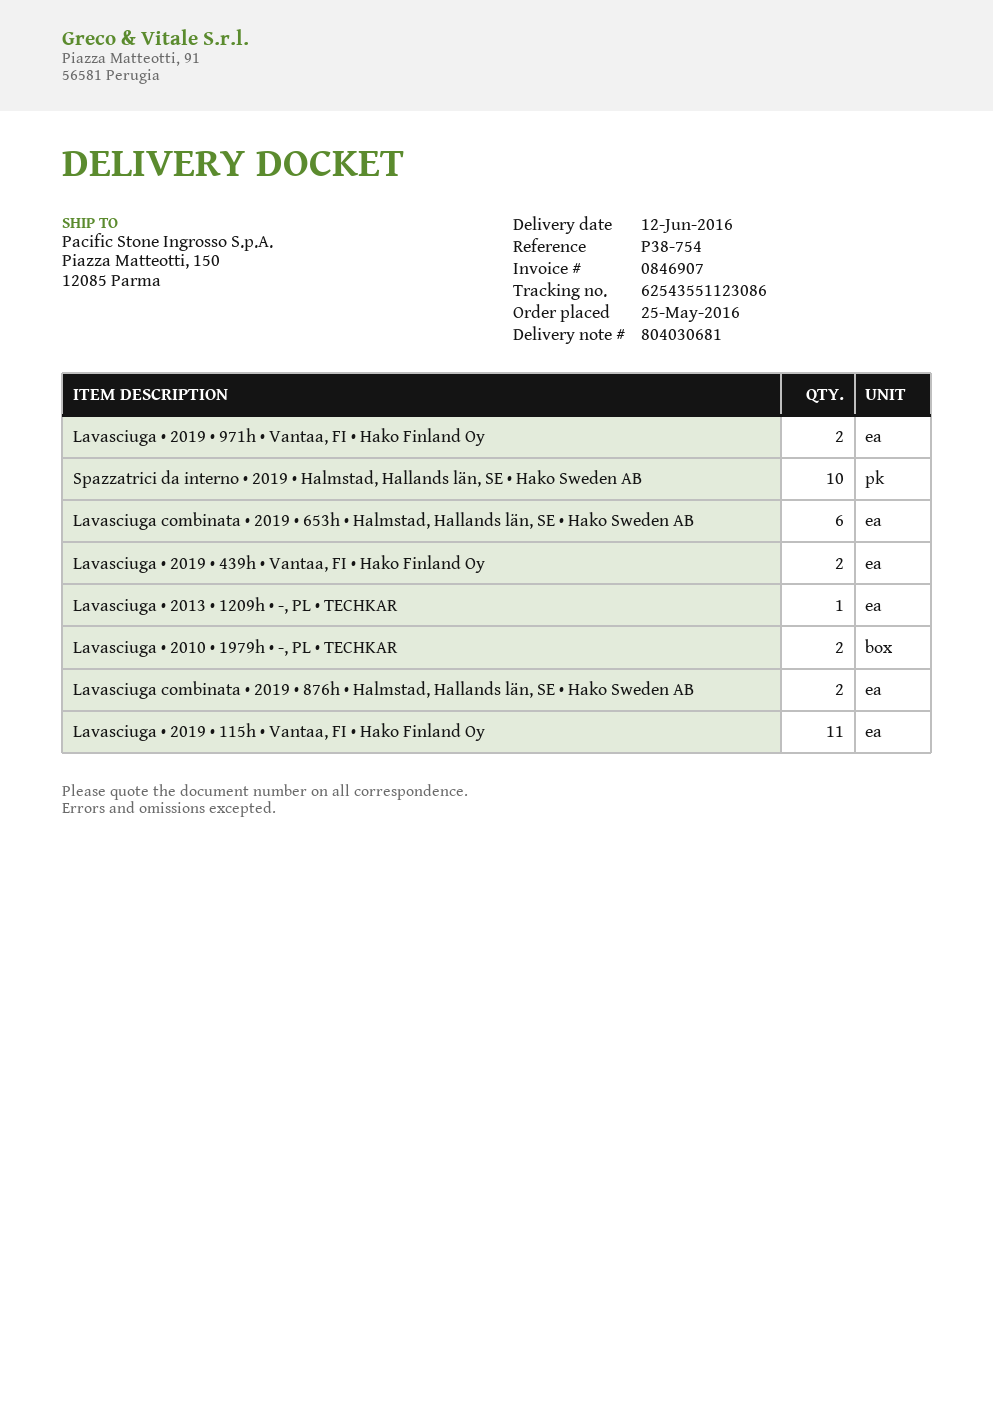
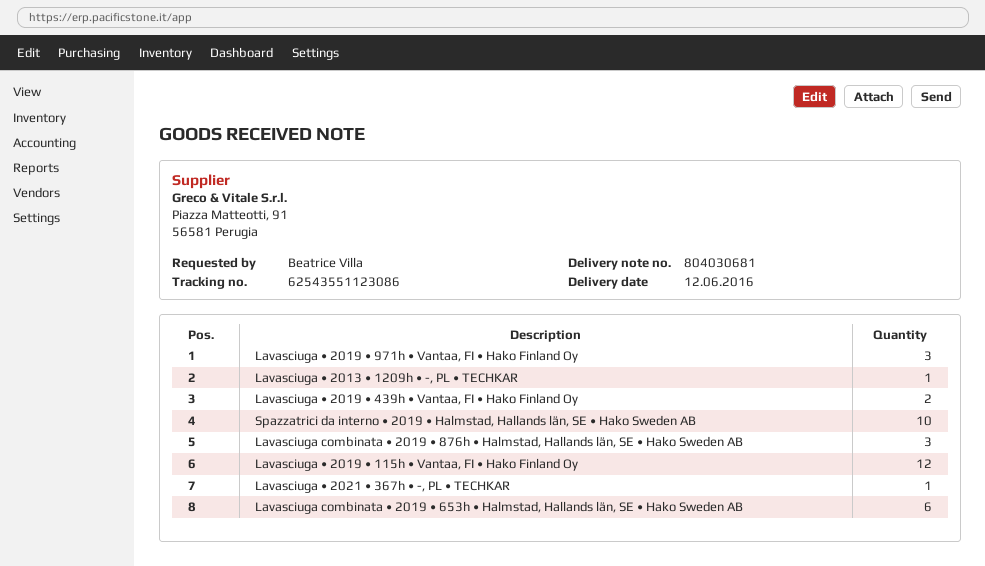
Lavasciuga • 2019 • 971h • Vantaa, FI • Hako Finland Oy: 2 -> 3
Lavasciuga • 2010 • 1979h • -, PL • TECHKAR: 2 -> none
Lavasciuga combinata • 2019 • 876h • Halmstad, Hallands län, SE • Hako Sweden AB: 2 -> 3
Lavasciuga • 2019 • 115h • Vantaa, FI • Hako Finland Oy: 11 -> 12
Lavasciuga • 2021 • 367h • -, PL • TECHKAR: none -> 1

